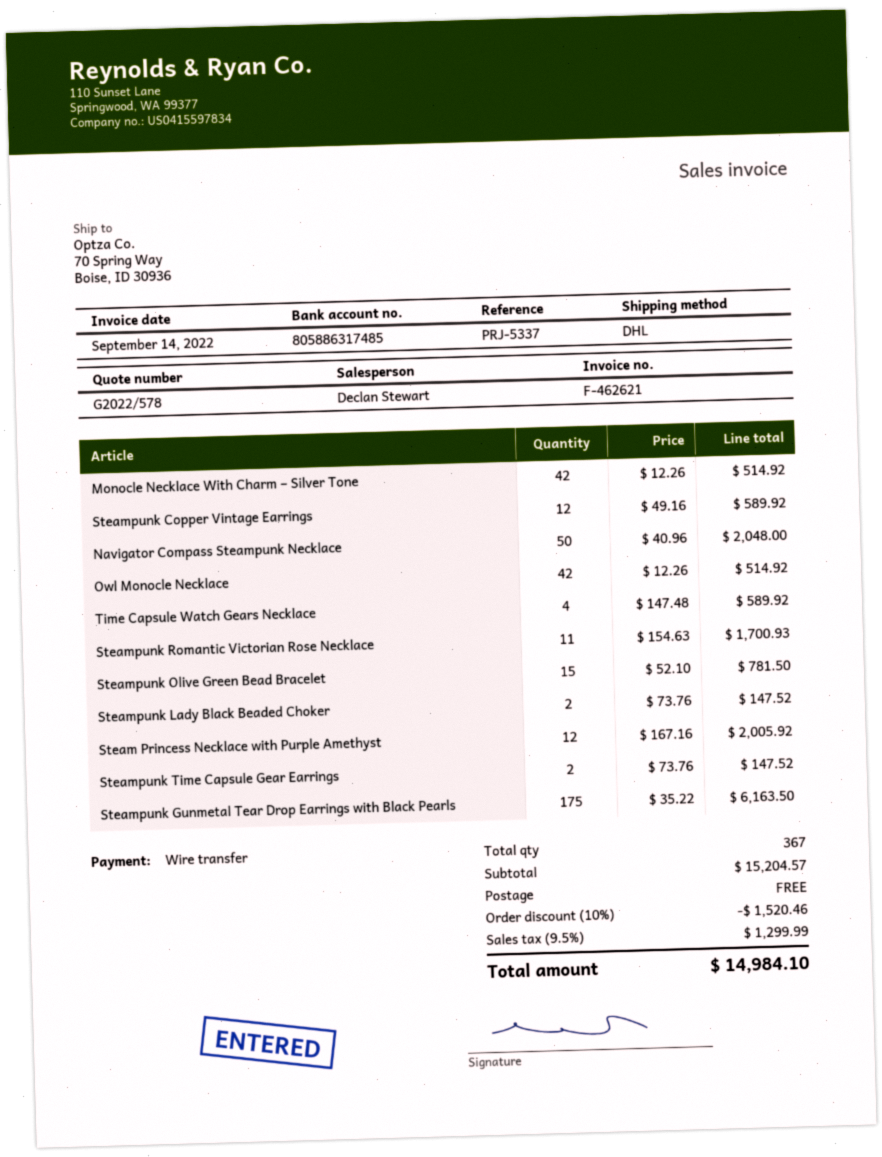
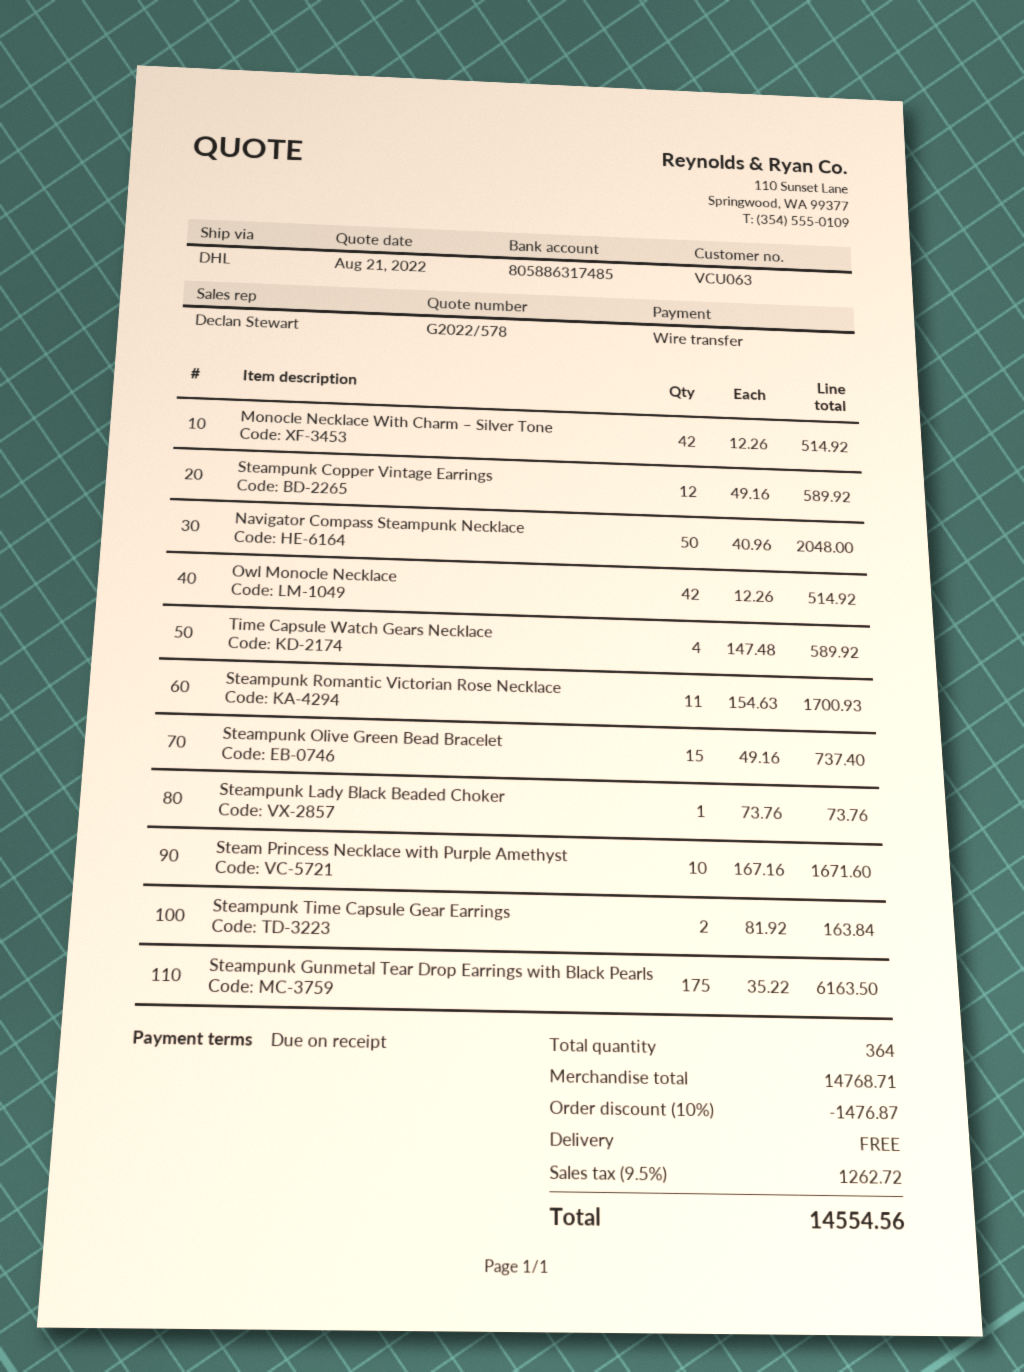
Steampunk Olive Green Bead Bracelet: 15 x 52.10 = 781.50 -> 15 x 49.16 = 737.40
Steampunk Lady Black Beaded Choker: 2 x 73.76 = 147.52 -> 1 x 73.76 = 73.76
Steam Princess Necklace with Purple Amethyst: 12 x 167.16 = 2005.92 -> 10 x 167.16 = 1671.60
Steampunk Time Capsule Gear Earrings: 2 x 73.76 = 147.52 -> 2 x 81.92 = 163.84
total quantity: 367 -> 364
subtotal: 15204.57 -> 14768.71
discount: 10% = 1520.46 -> 10% = 1476.87
tax: 9.5% = 1299.99 -> 9.5% = 1262.72
total: 14984.10 -> 14554.56

